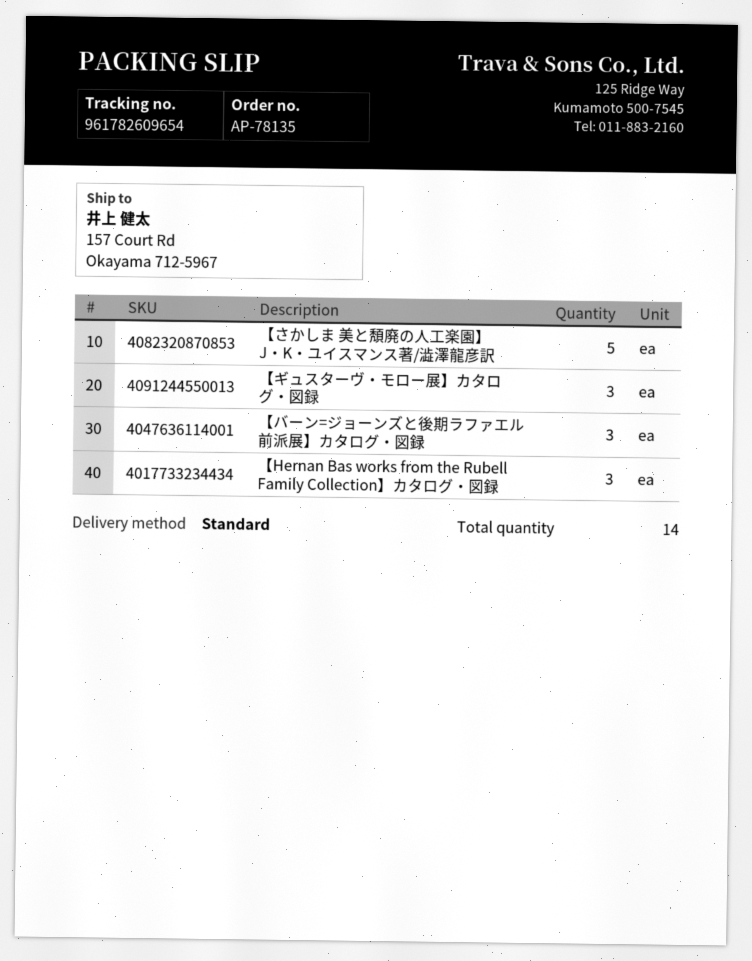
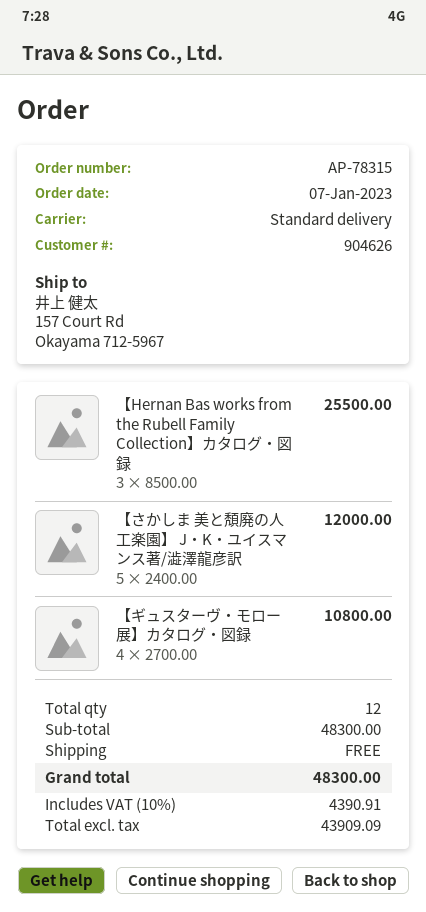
order number: AP-78135 -> AP-78315
【ギュスターヴ・モロー展】カタログ・図録: 3 -> 4
【バーン=ジョーンズと後期ラファエル前派展】カタログ・図録: 3 -> none
total quantity: 14 -> 12

